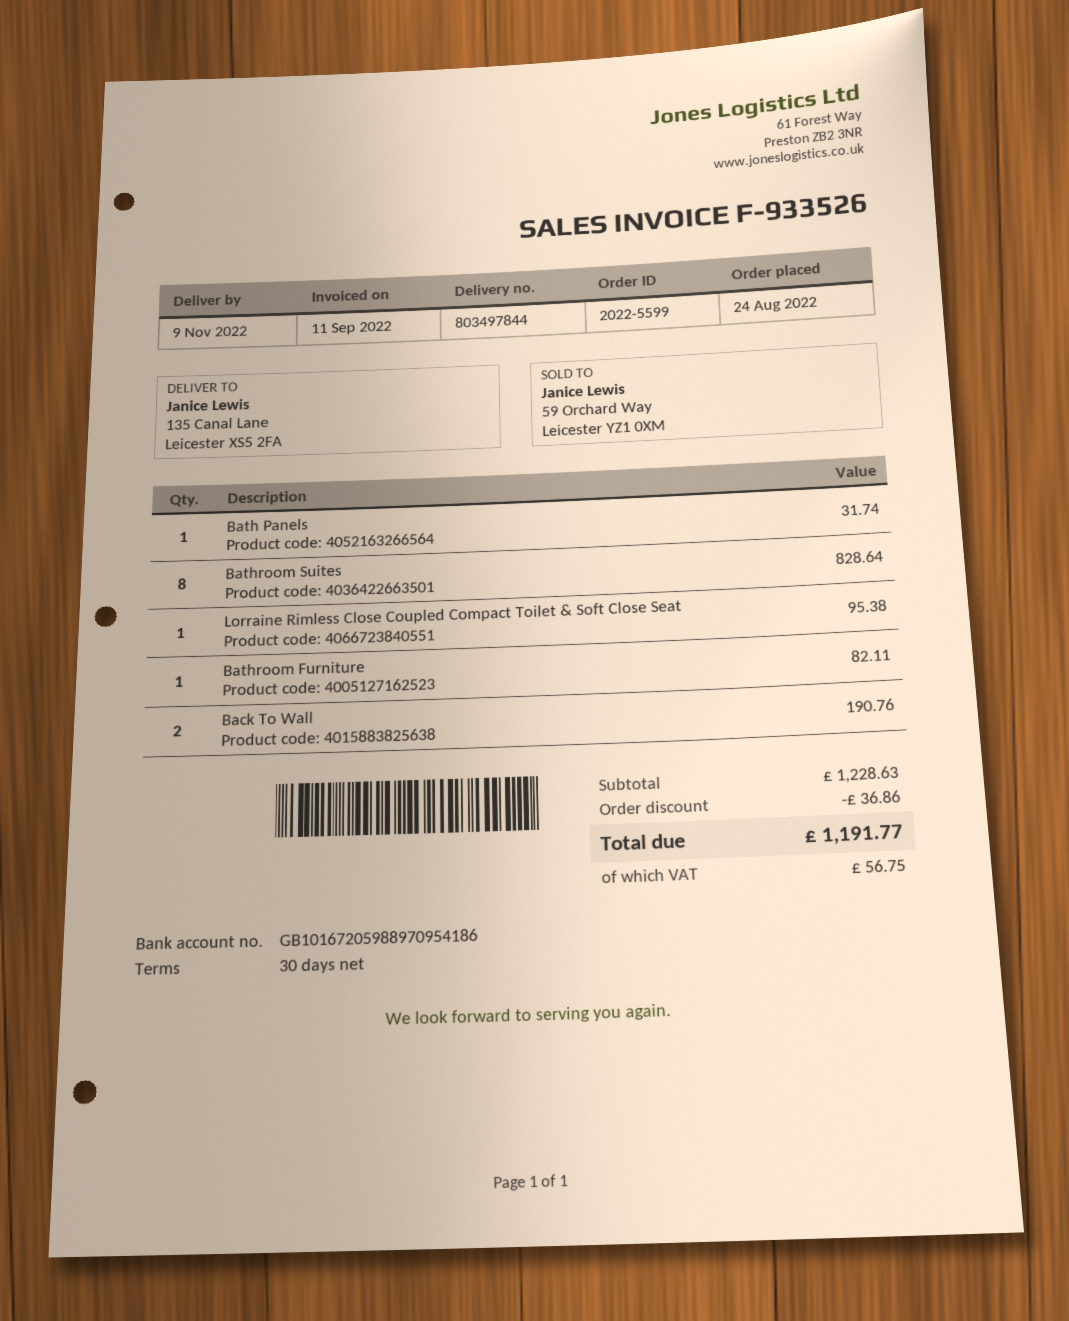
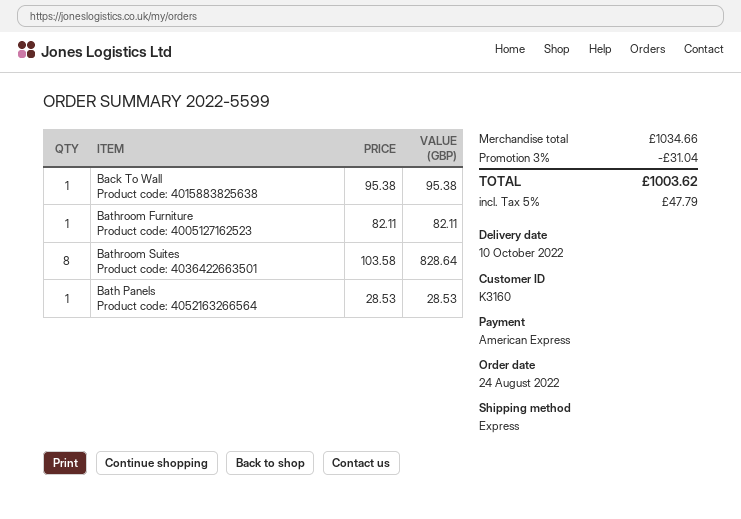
delivery date: 2022-11-09 -> 2022-10-10
Bath Panels: 1 for 31.74 -> 1 for 28.53
Lorraine Rimless Close Coupled Compact Toilet & Soft Close Seat: 1 for 95.38 -> none
Back To Wall: 2 for 190.76 -> 1 for 95.38
subtotal: 1228.63 -> 1034.66
discount: 36.86 -> 31.04
tax: 56.75 -> 47.79
total: 1191.77 -> 1003.62

